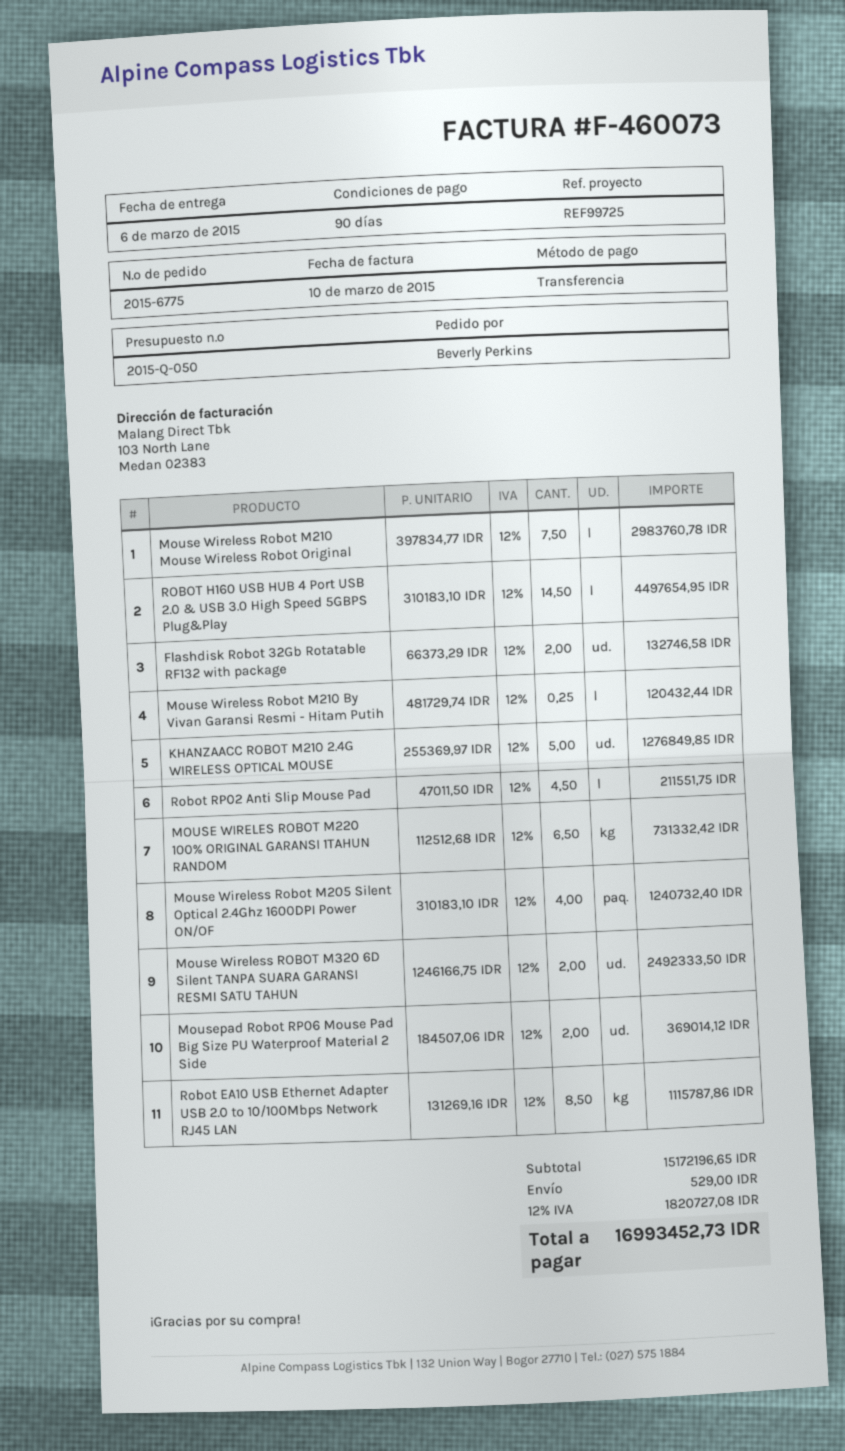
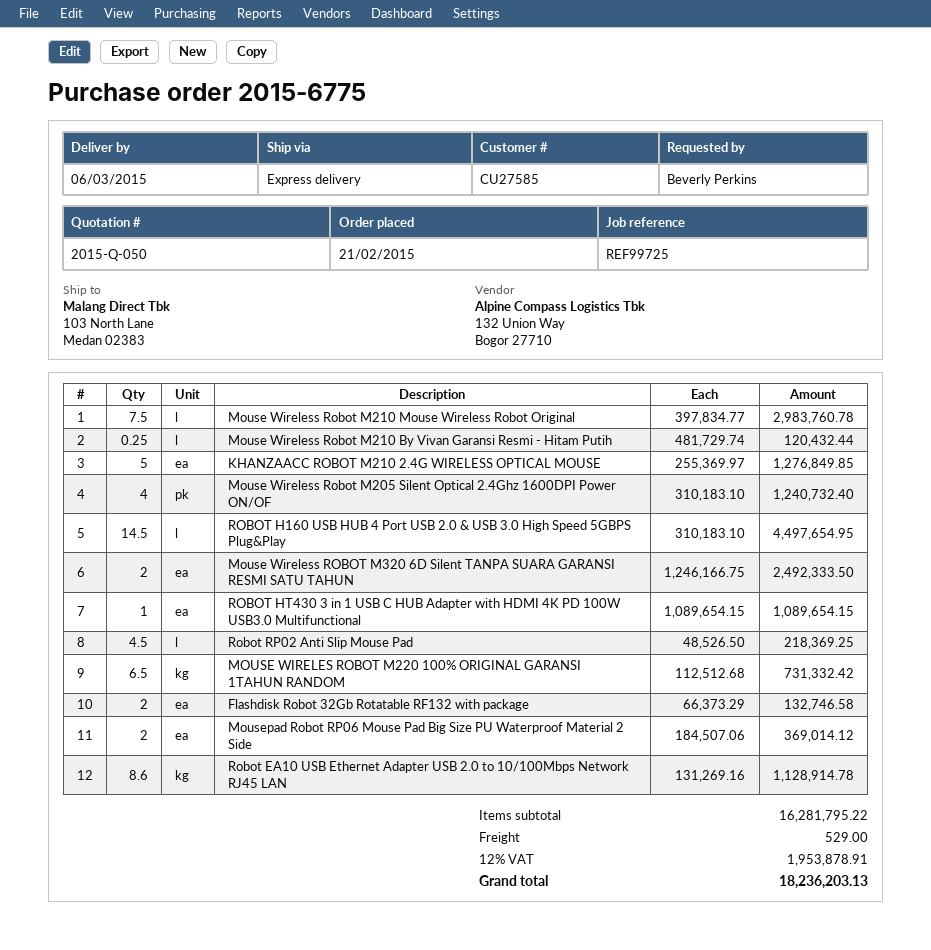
Robot RP02 Anti Slip Mouse Pad: 4.5 x 47011.50 = 211551.75 -> 4.5 x 48526.50 = 218369.25
Robot EA10 USB Ethernet Adapter USB 2.0 to 10/100Mbps Network RJ45 LAN: 8.5 x 131269.16 = 1115787.86 -> 8.6 x 131269.16 = 1128914.78
ROBOT HT430 3 in 1 USB C HUB Adapter with HDMI 4K PD 100W USB3.0 Multifunctional: none -> 1 x 1089654.15 = 1089654.15
subtotal: 15172196.65 -> 16281795.22
tax: 12% = 1820727.08 -> 12% = 1953878.91
total: 16993452.73 -> 18236203.13

